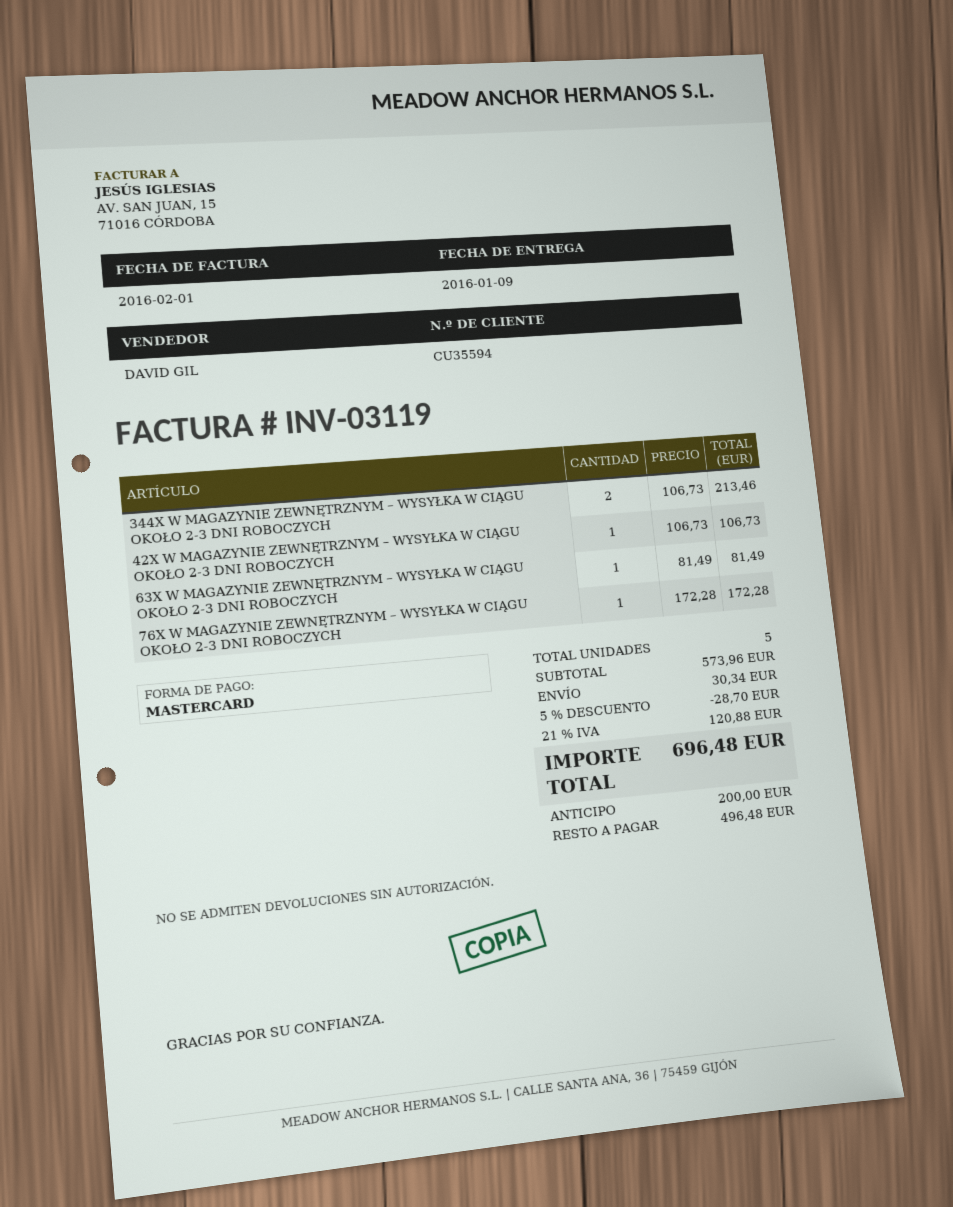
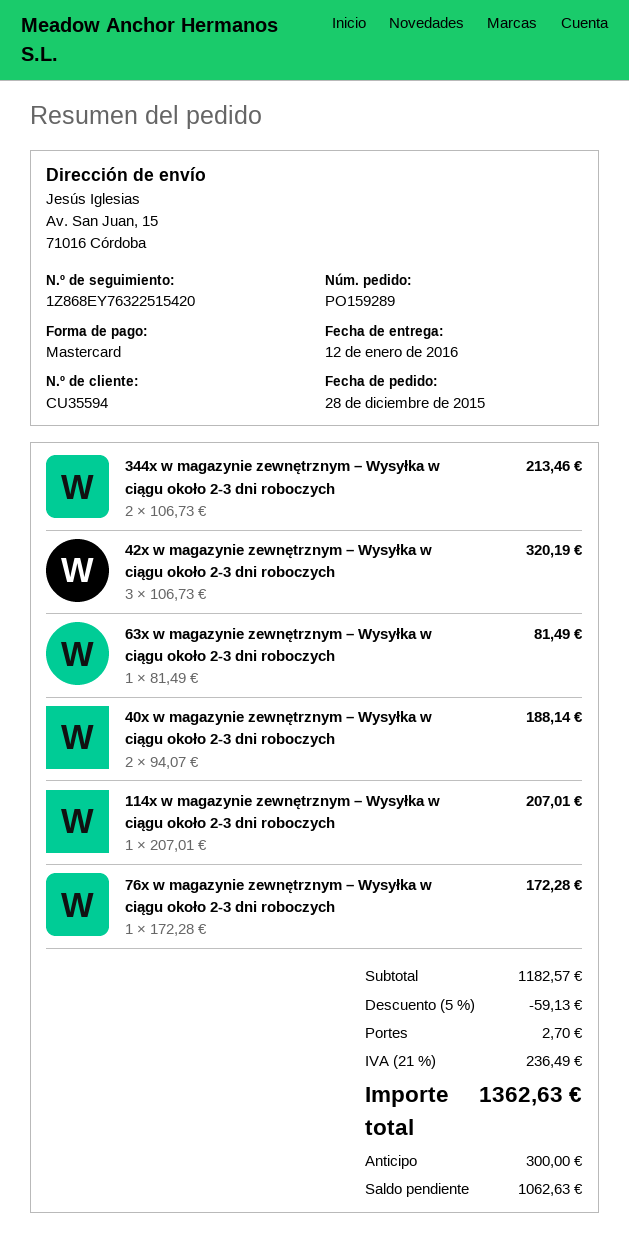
delivery date: 2016-01-09 -> 2016-01-12
42X W MAGAZYNIE ZEWNĘTRZNYM – WYSYŁKA W CIĄGU OKOŁO 2-3 DNI ROBOCZYCH: 1 x 106.73 = 106.73 -> 3 x 106.73 = 320.19
40x w magazynie zewnętrznym – Wysyłka w ciągu około 2-3 dni roboczych: none -> 2 x 94.07 = 188.14
114x w magazynie zewnętrznym – Wysyłka w ciągu około 2-3 dni roboczych: none -> 1 x 207.01 = 207.01
subtotal: 573.96 -> 1182.57
discount: 5% = 28.70 -> 5% = 59.13
shipping: 30.34 -> 2.70
tax: 21% = 120.88 -> 21% = 236.49
total: 696.48 -> 1362.63
deposit: 200.00 -> 300.00
balance: 496.48 -> 1062.63

